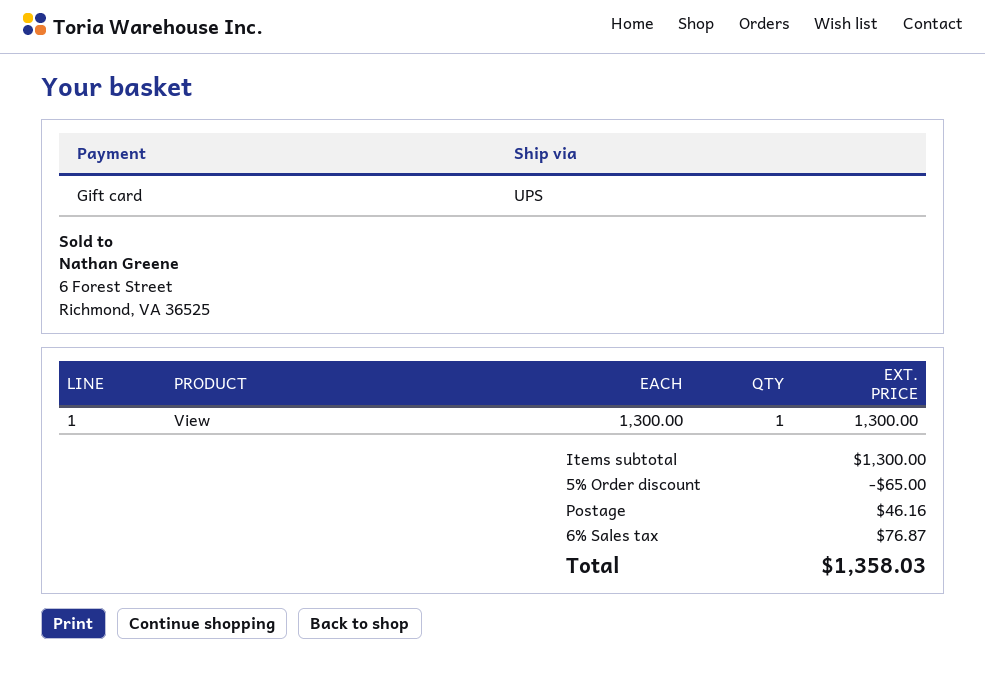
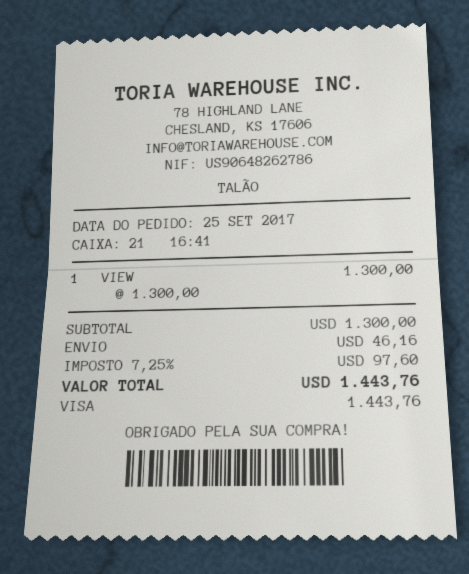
payment method: gift card -> Visa
discount: 5% = 65.00 -> none
tax: 6% = 76.87 -> 7.25% = 97.60
total: 1358.03 -> 1443.76

